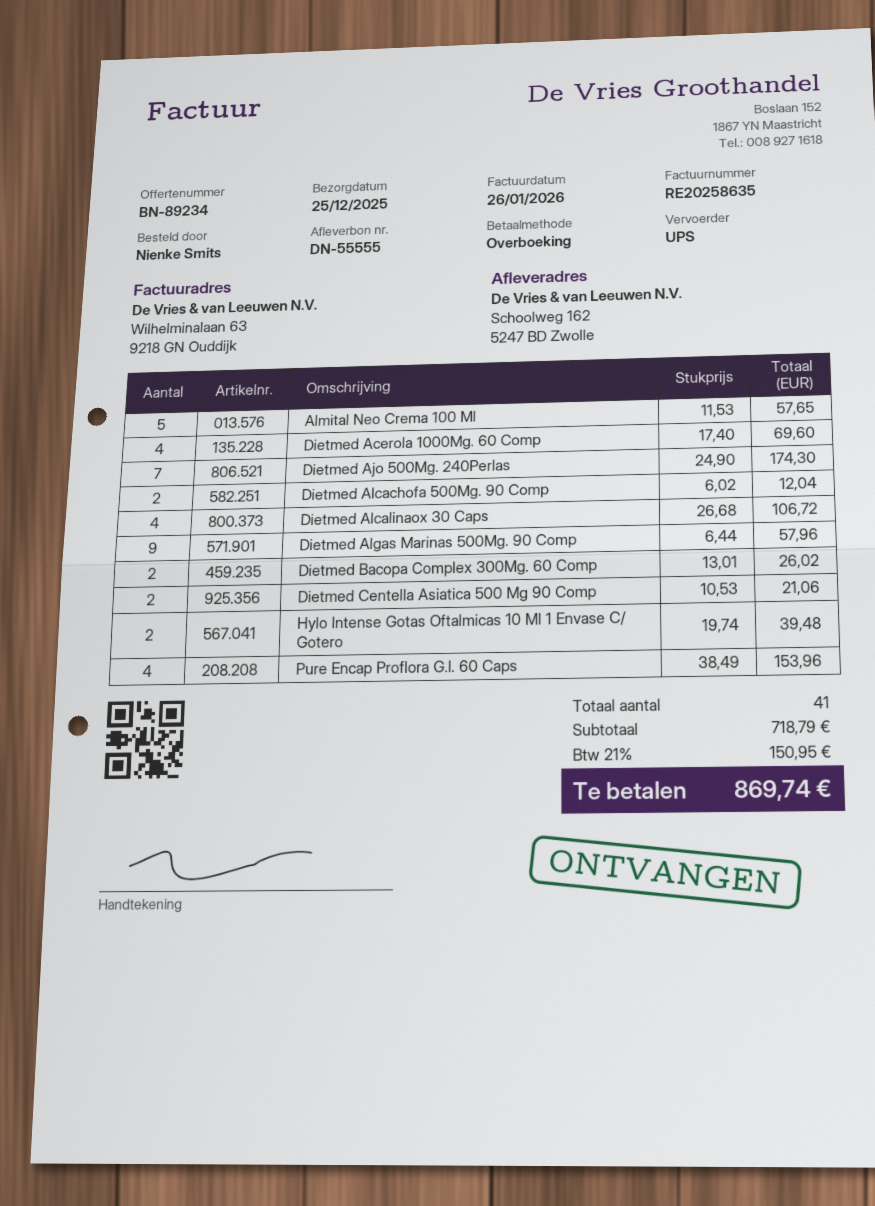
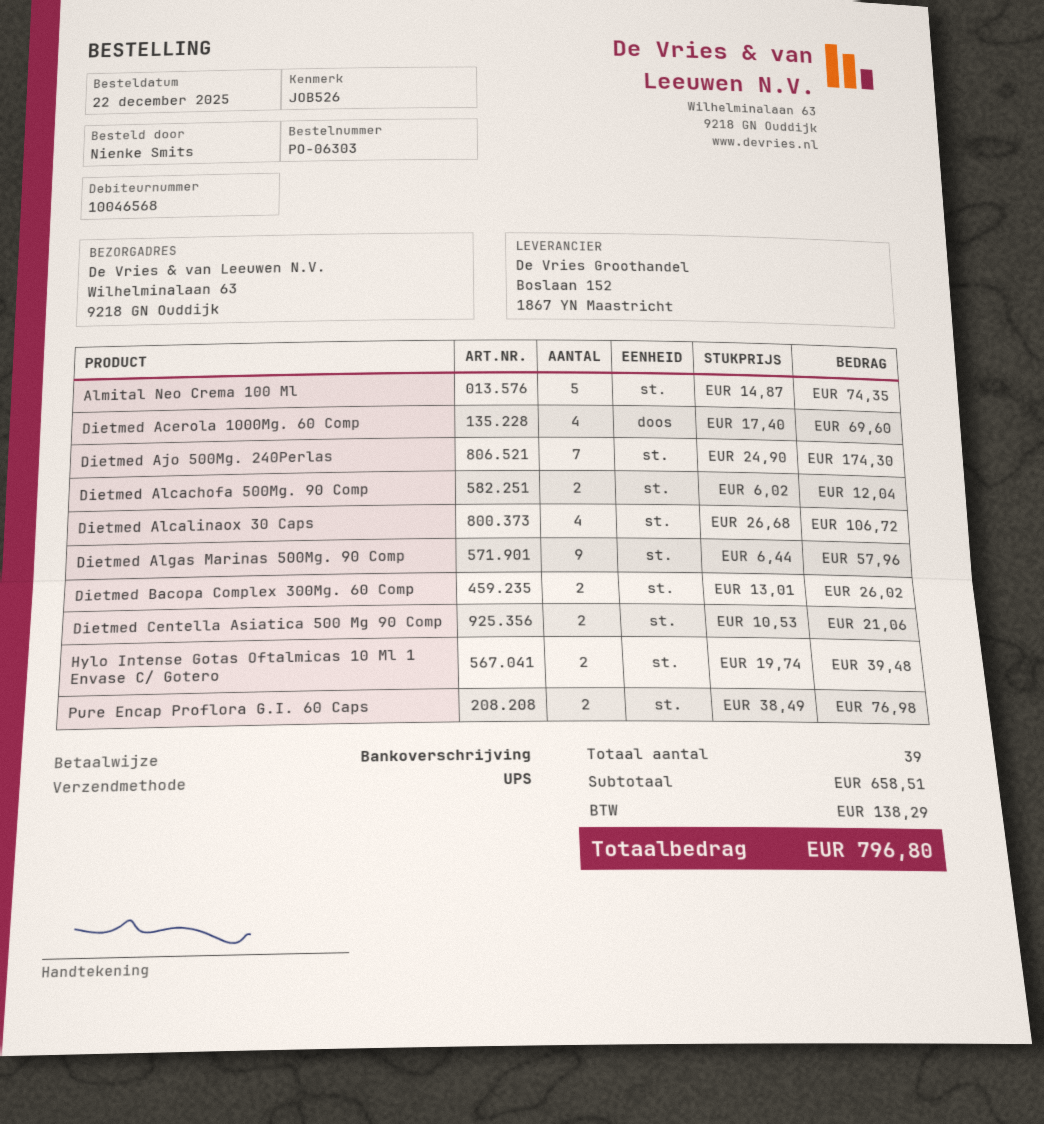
ship to: Schoolweg 162, 5247 BD Zwolle -> Wilhelminalaan 63, 9218 GN Ouddijk
Almital Neo Crema 100 Ml: 5 x 11.53 = 57.65 -> 5 x 14.87 = 74.35
Pure Encap Proflora G.I. 60 Caps: 4 x 38.49 = 153.96 -> 2 x 38.49 = 76.98
total quantity: 41 -> 39
subtotal: 718.79 -> 658.51
tax: 150.95 -> 138.29
total: 869.74 -> 796.80

